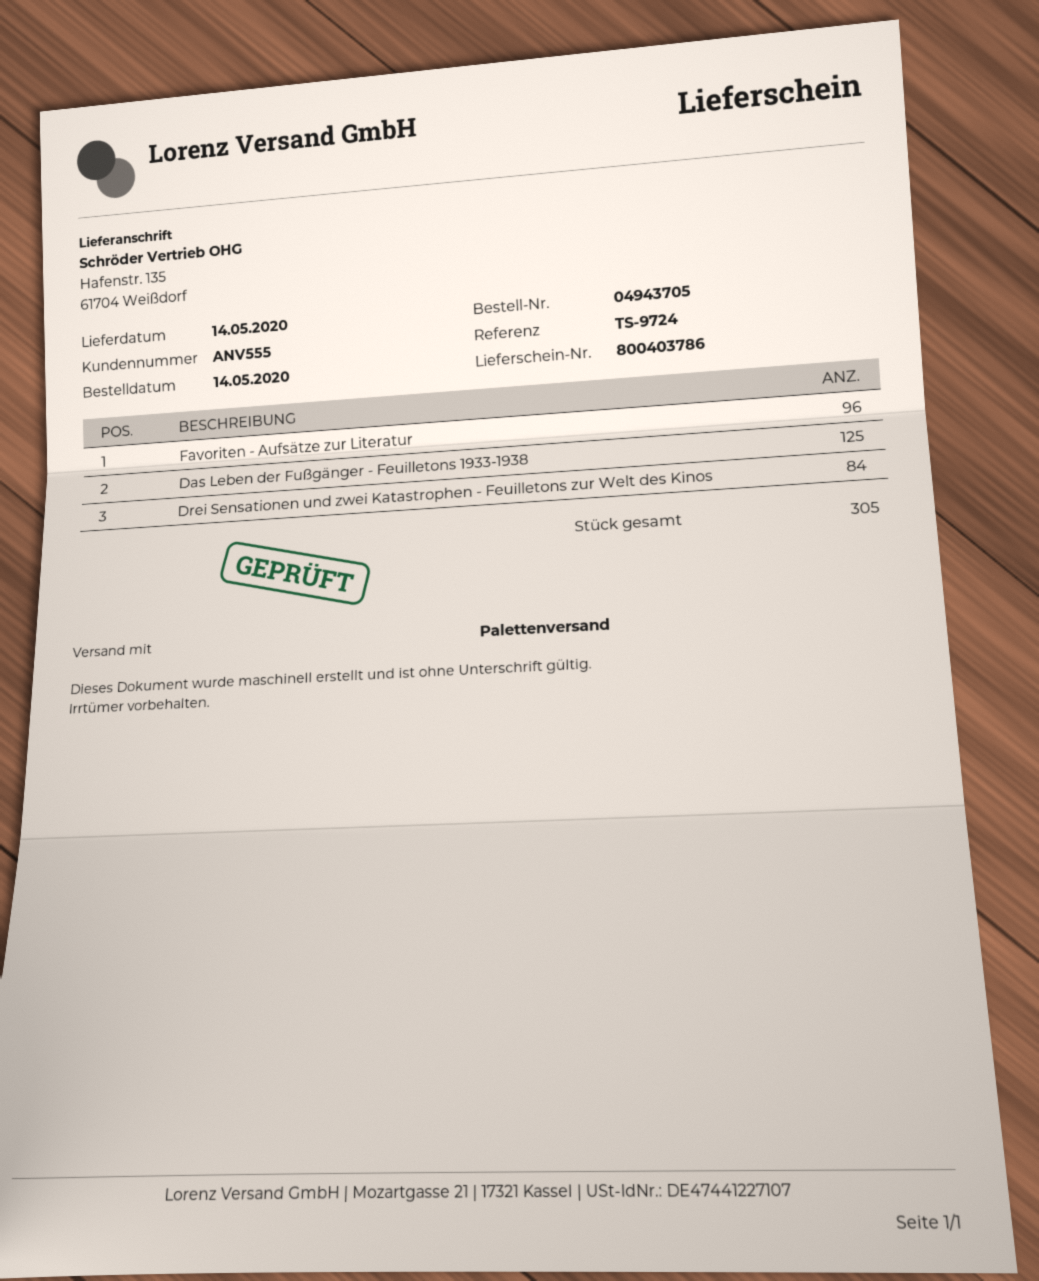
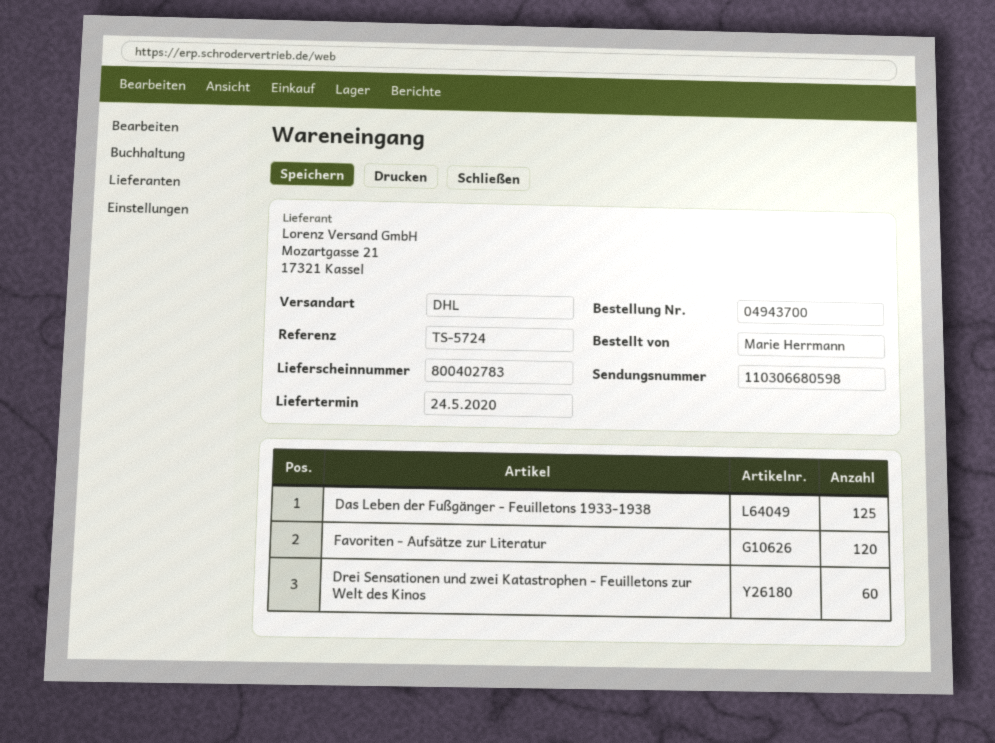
order number: 04943705 -> 04943700
delivery note number: 800403786 -> 800402783
delivery date: 2020-05-14 -> 2020-05-24
reference: TS-9724 -> TS-5724
shipping method: pallet freight -> DHL
Favoriten - Aufsätze zur Literatur: 96 -> 120
Drei Sensationen und zwei Katastrophen - Feuilletons zur Welt des Kinos: 84 -> 60

